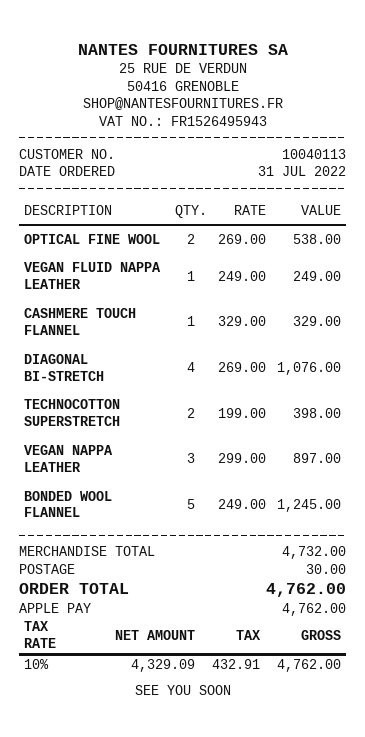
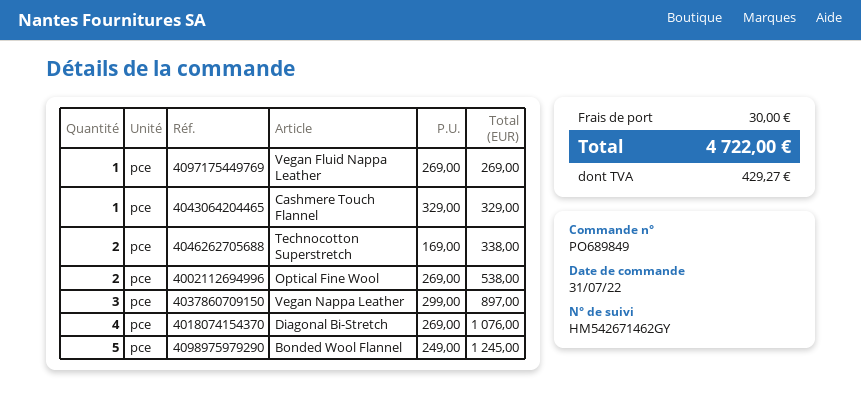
VEGAN FLUID NAPPA LEATHER: 1 x 249.00 = 249.00 -> 1 x 269.00 = 269.00
TECHNOCOTTON SUPERSTRETCH: 2 x 199.00 = 398.00 -> 2 x 169.00 = 338.00
tax: 432.91 -> 429.27
total: 4762.00 -> 4722.00

